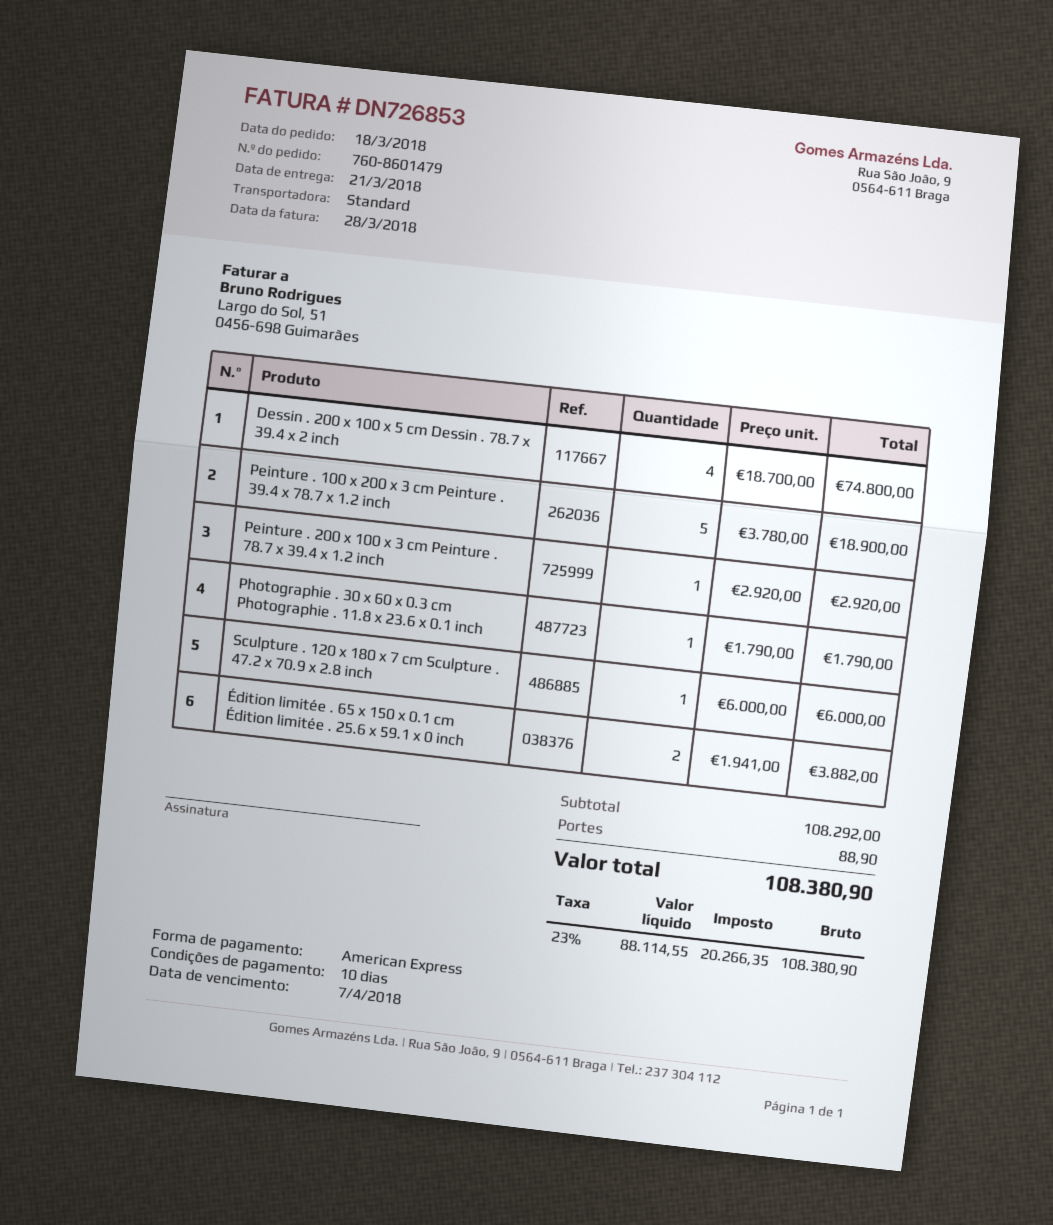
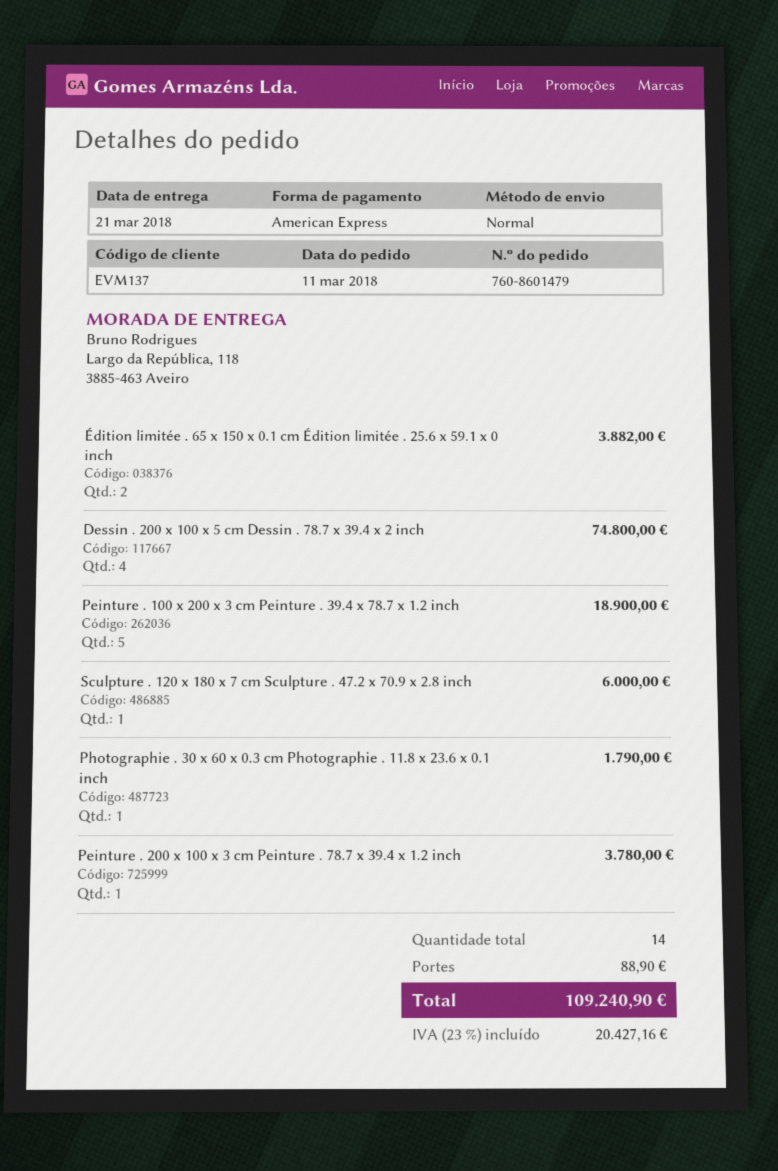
order date: 2018-03-18 -> 2018-03-11
Peinture . 200 x 100 x 3 cm Peinture . 78.7 x 39.4 x 1.2 inch: 1 for 2920.00 -> 1 for 3780.00
tax: 23% = 20266.35 -> 23% = 20427.16
total: 108380.90 -> 109240.90

